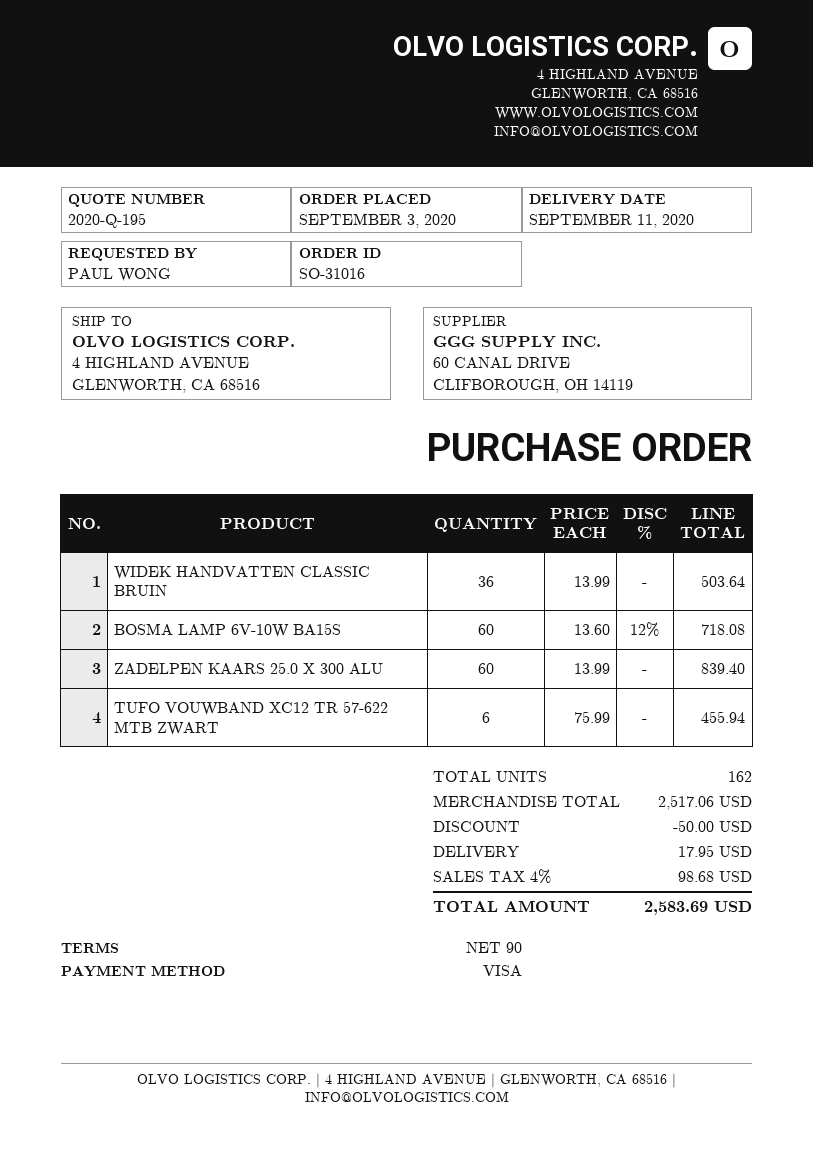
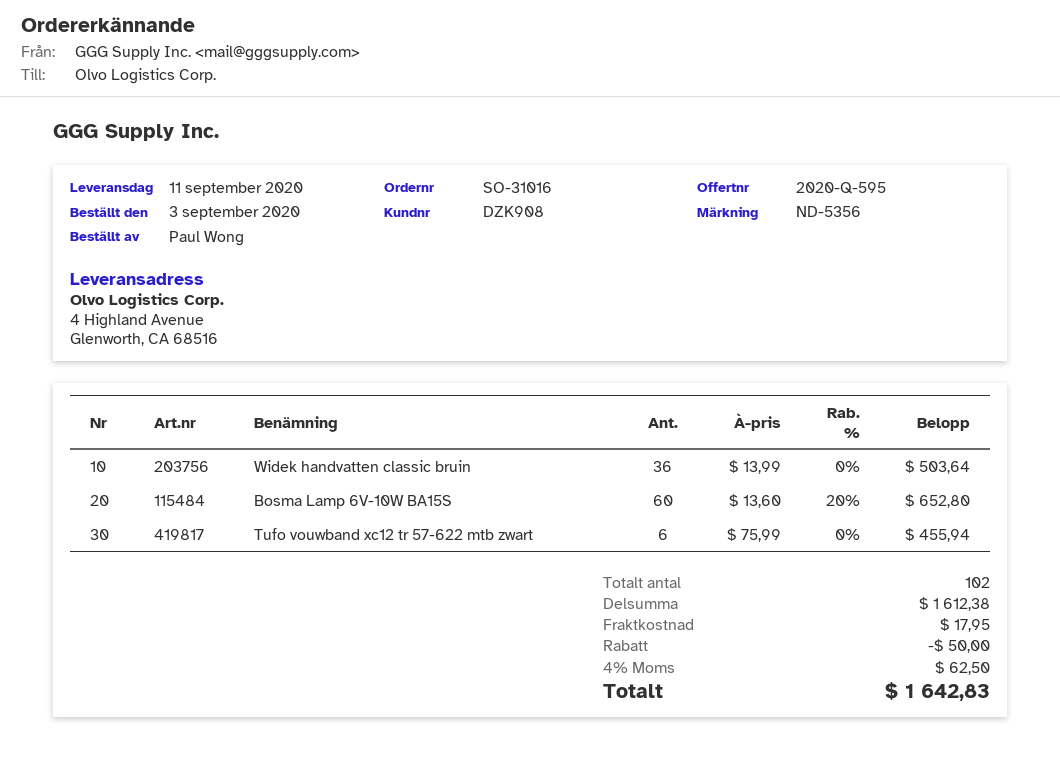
quote number: 2020-Q-195 -> 2020-Q-595
BOSMA LAMP 6V-10W BA15S: 60 x 13.60 - 12% = 718.08 -> 60 x 13.60 - 20% = 652.80
ZADELPEN KAARS 25.0 X 300 ALU: 60 x 13.99 = 839.40 -> none
total quantity: 162 -> 102
subtotal: 2517.06 -> 1612.38
tax: 4% = 98.68 -> 4% = 62.50
total: 2583.69 -> 1642.83

